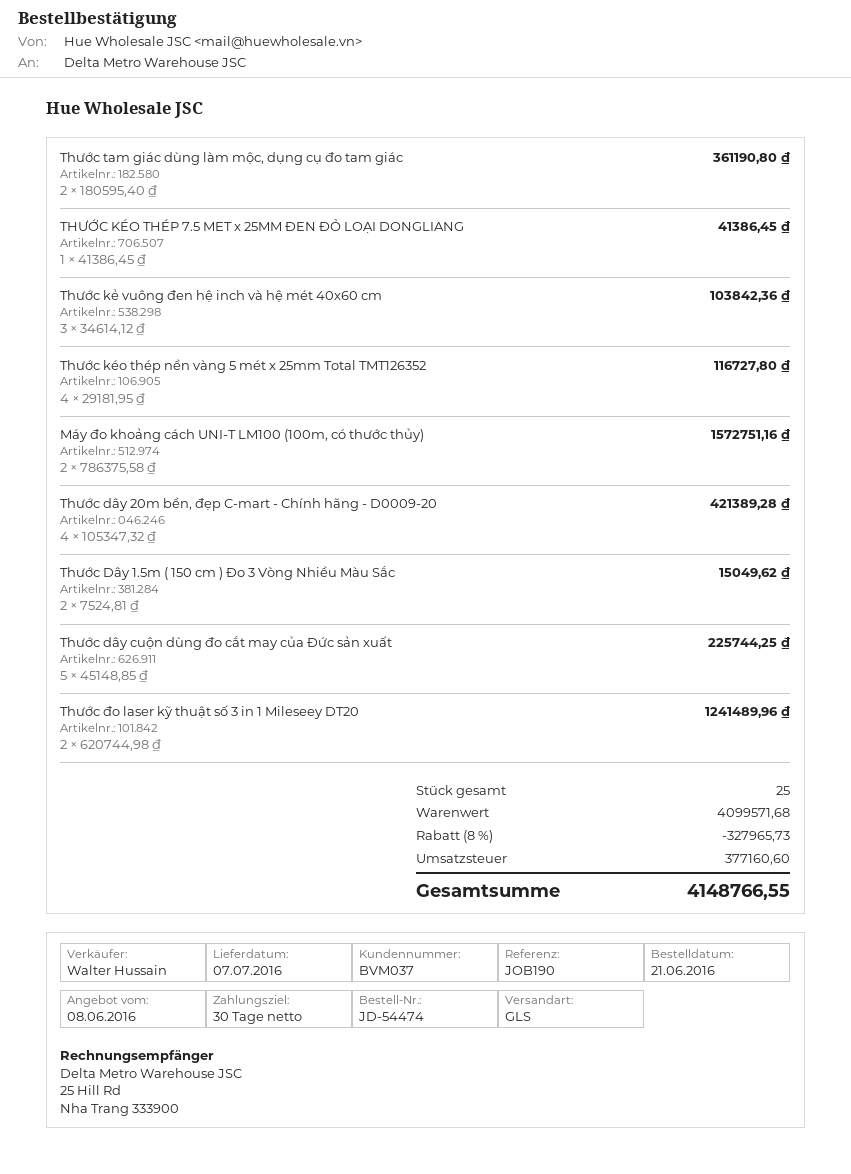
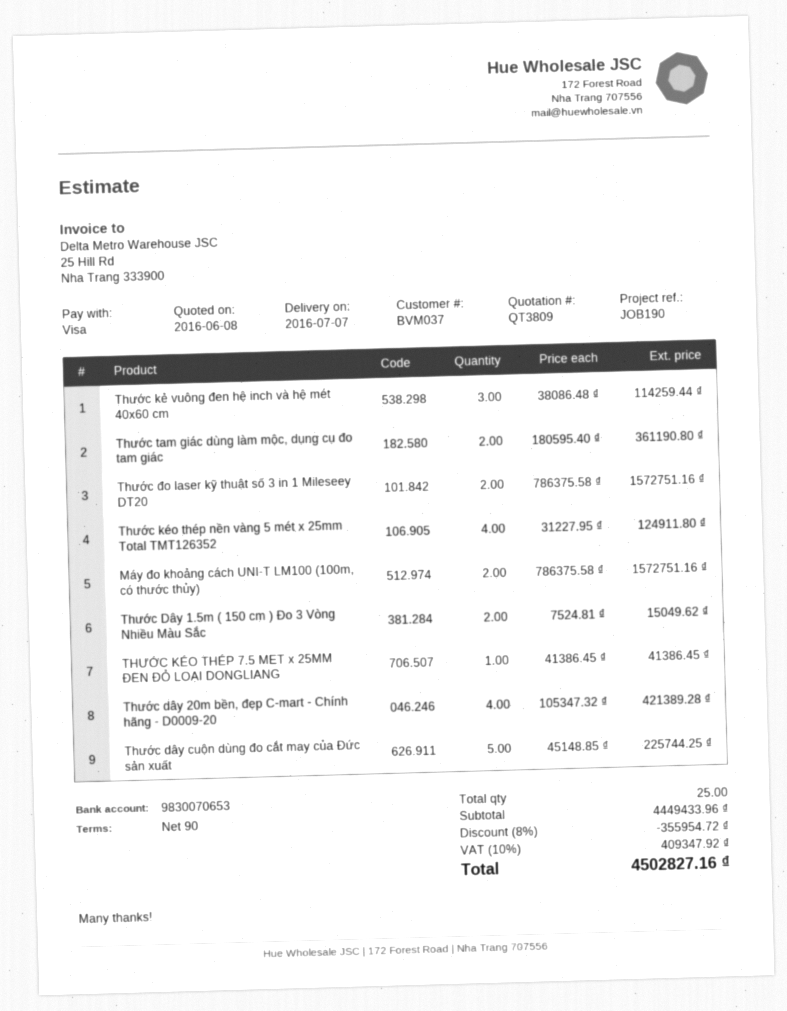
payment terms: 30 days -> 90 days
Thước kẻ vuông đen hệ inch và hệ mét 40x60 cm: 3 x 34614.12 = 103842.36 -> 3 x 38086.48 = 114259.44
Thước kéo thép nền vàng 5 mét x 25mm Total TMT126352: 4 x 29181.95 = 116727.80 -> 4 x 31227.95 = 124911.80
Thước đo laser kỹ thuật số 3 in 1 Mileseey DT20: 2 x 620744.98 = 1241489.96 -> 2 x 786375.58 = 1572751.16
subtotal: 4099571.68 -> 4449433.96
discount: 8% = 327965.73 -> 8% = 355954.72
tax: 377160.60 -> 409347.92
total: 4148766.55 -> 4502827.16

